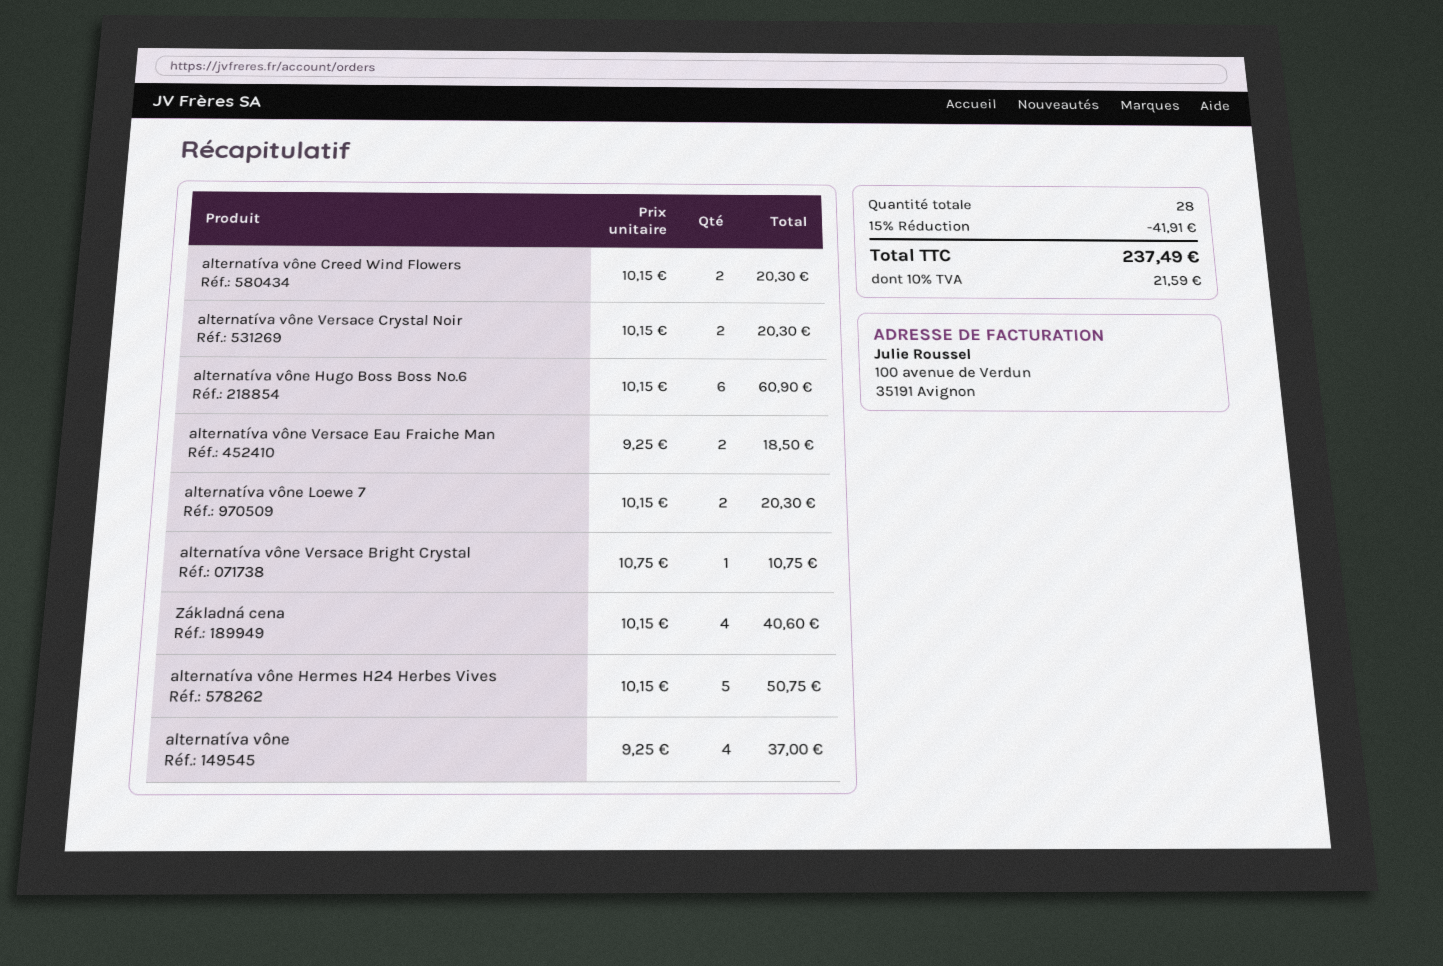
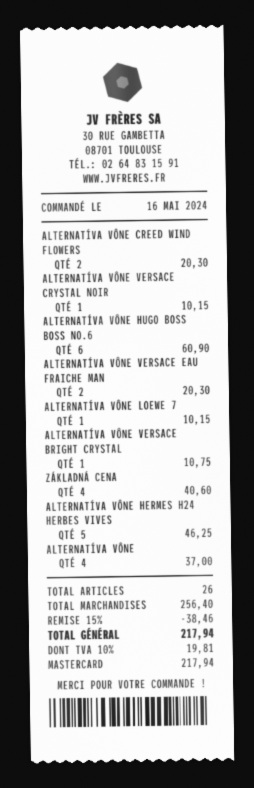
alternatíva vône Versace Crystal Noir: 2 for 20.30 -> 1 for 10.15
alternatíva vône Versace Eau Fraiche Man: 2 for 18.50 -> 2 for 20.30
alternatíva vône Loewe 7: 2 for 20.30 -> 1 for 10.15
alternatíva vône Hermes H24 Herbes Vives: 5 for 50.75 -> 5 for 46.25
total quantity: 28 -> 26
discount: 15% = 41.91 -> 15% = 38.46
tax: 10% = 21.59 -> 10% = 19.81
total: 237.49 -> 217.94

